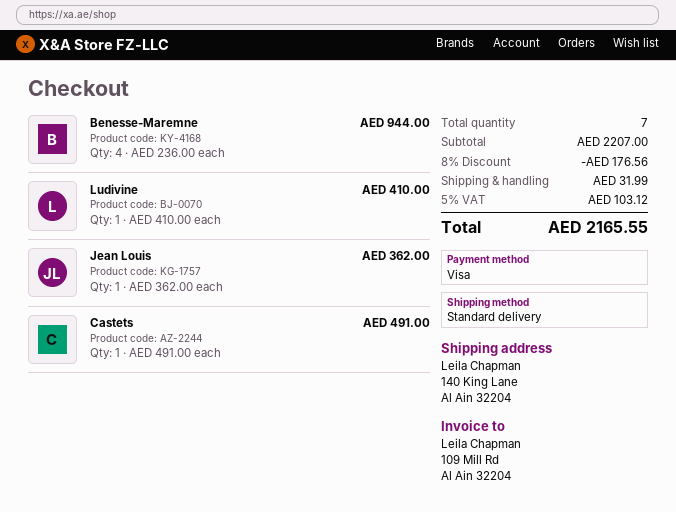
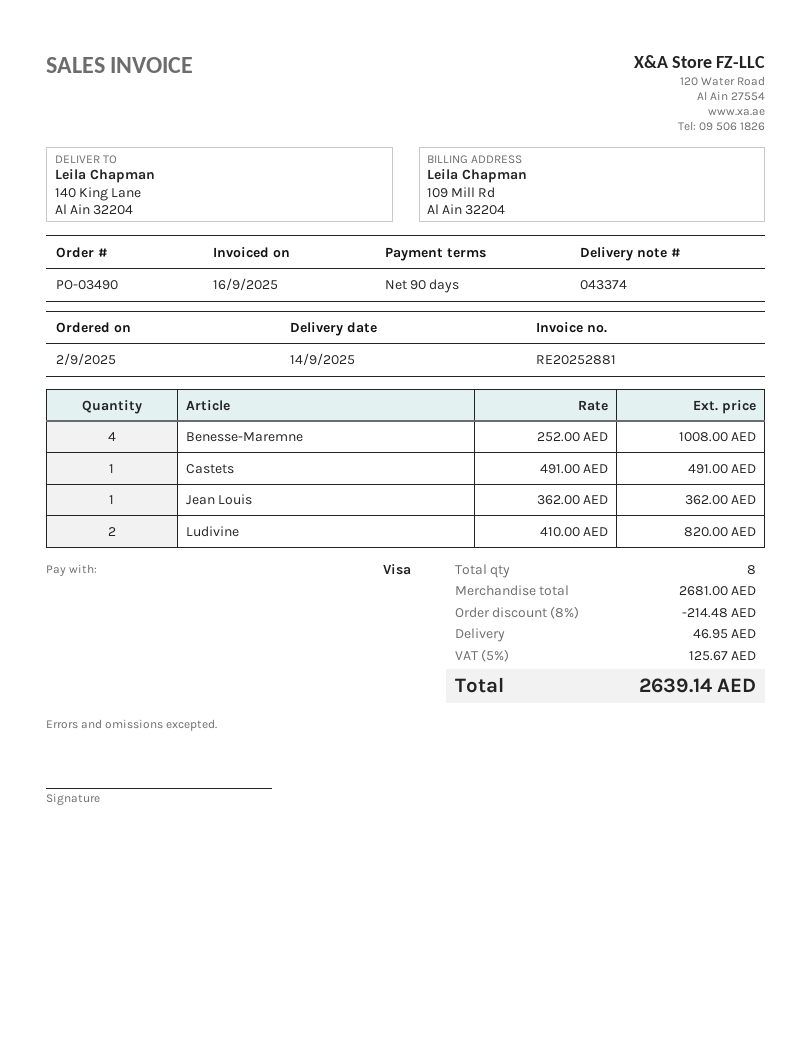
Benesse-Maremne: 4 x 236.00 = 944.00 -> 4 x 252.00 = 1008.00
Ludivine: 1 x 410.00 = 410.00 -> 2 x 410.00 = 820.00
total quantity: 7 -> 8
subtotal: 2207.00 -> 2681.00
discount: 8% = 176.56 -> 8% = 214.48
shipping: 31.99 -> 46.95
tax: 5% = 103.12 -> 5% = 125.67
total: 2165.55 -> 2639.14

